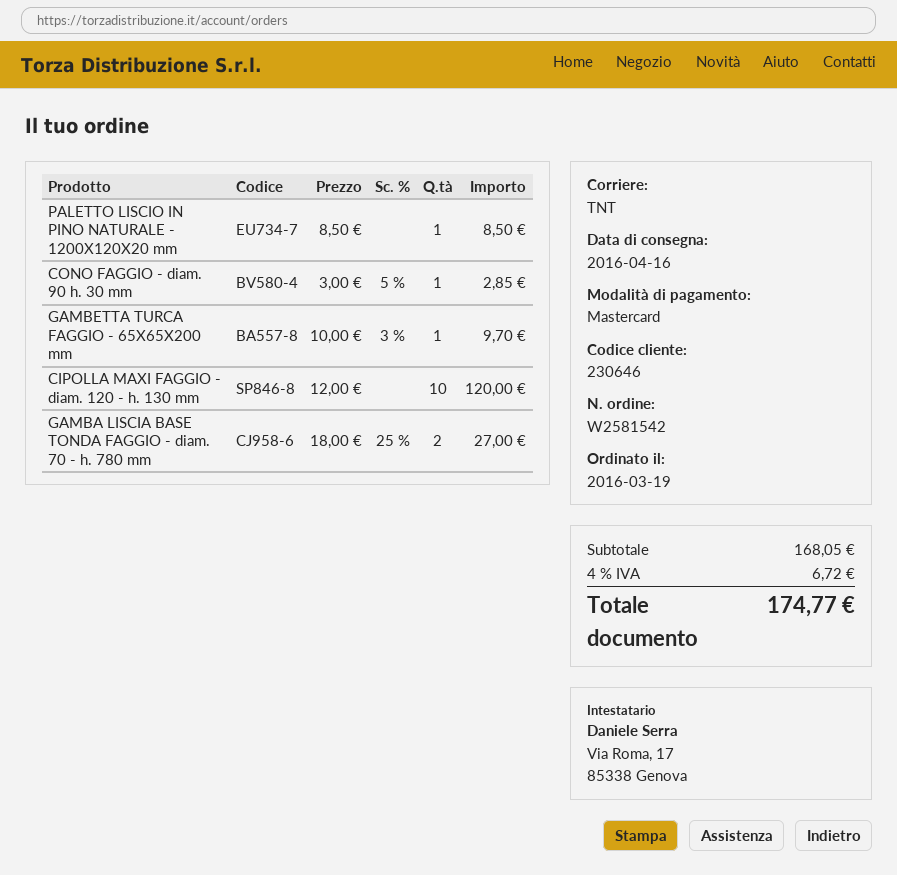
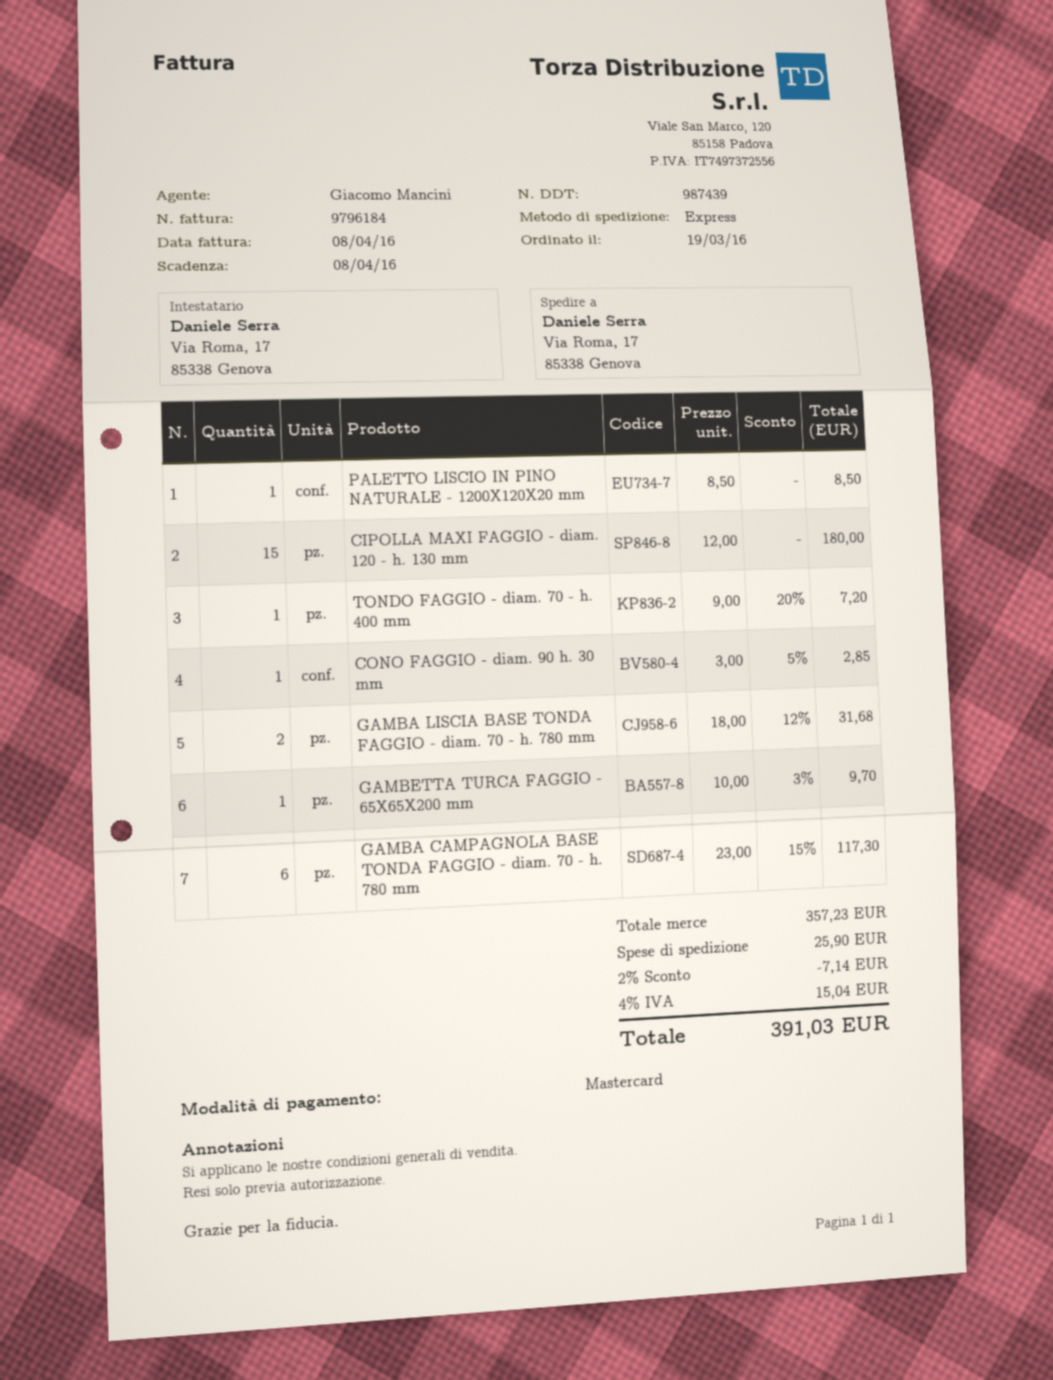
shipping method: TNT -> express
CIPOLLA MAXI FAGGIO - diam. 120 - h. 130 mm: 10 x 12.00 = 120.00 -> 15 x 12.00 = 180.00
GAMBA LISCIA BASE TONDA FAGGIO - diam. 70 - h. 780 mm: 2 x 18.00 - 25% = 27.00 -> 2 x 18.00 - 12% = 31.68
TONDO FAGGIO - diam. 70 - h. 400 mm: none -> 1 x 9.00 - 20% = 7.20
GAMBA CAMPAGNOLA BASE TONDA FAGGIO - diam. 70 - h. 780 mm: none -> 6 x 23.00 - 15% = 117.30
subtotal: 168.05 -> 357.23
discount: none -> 2% = 7.14
shipping: none -> 25.90
tax: 4% = 6.72 -> 4% = 15.04
total: 174.77 -> 391.03

